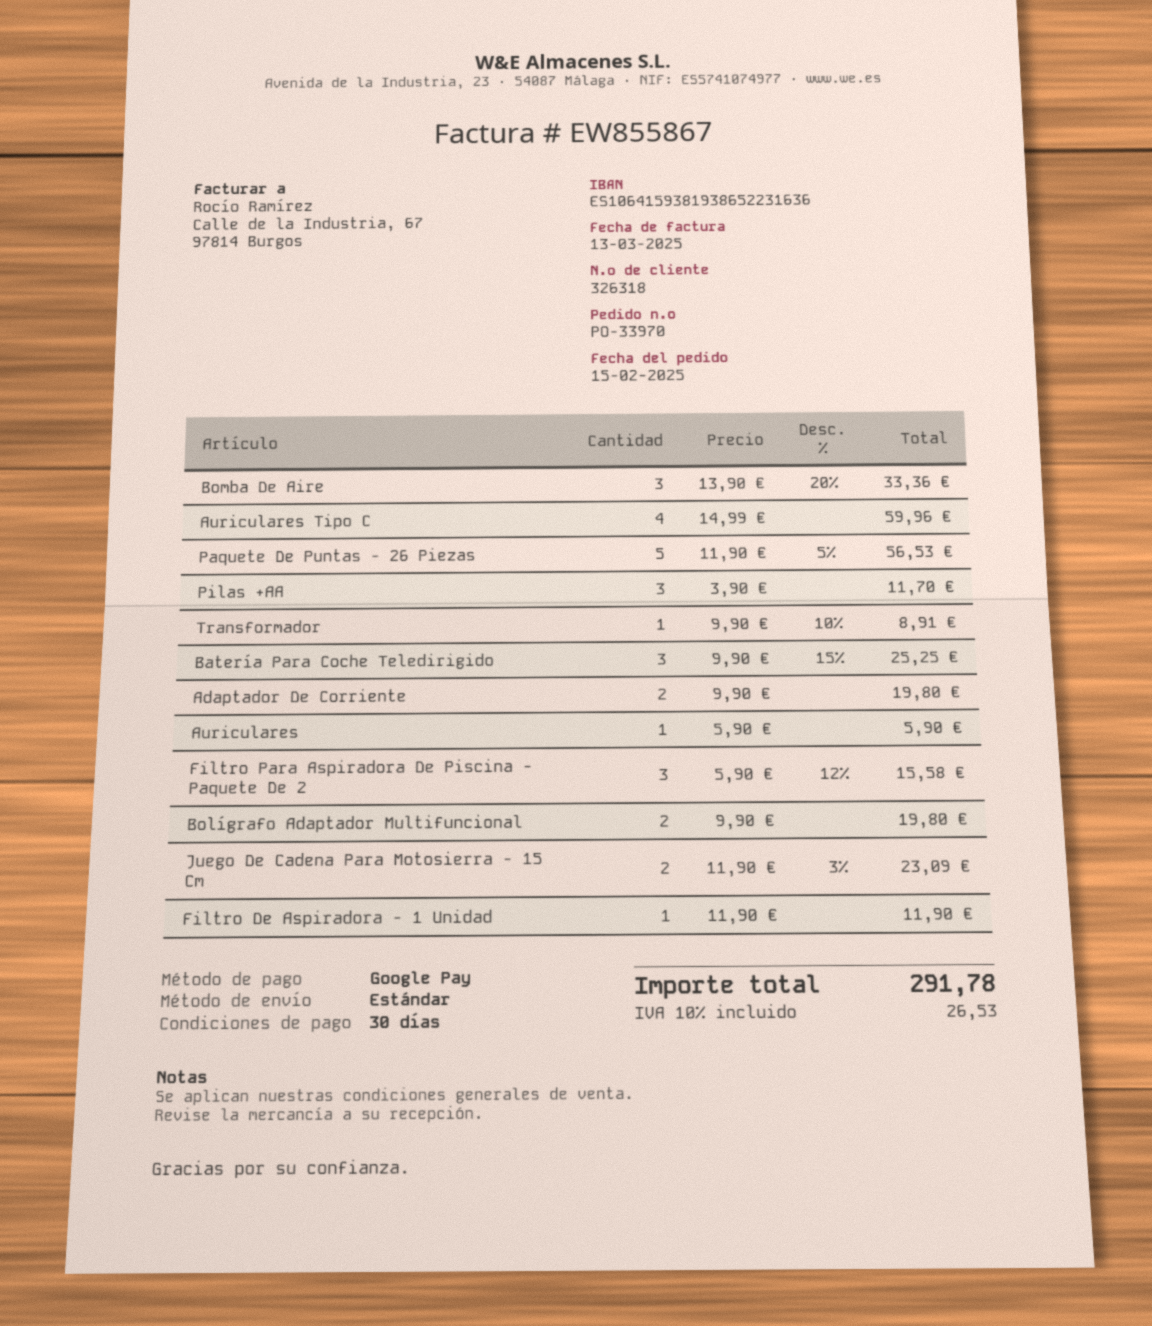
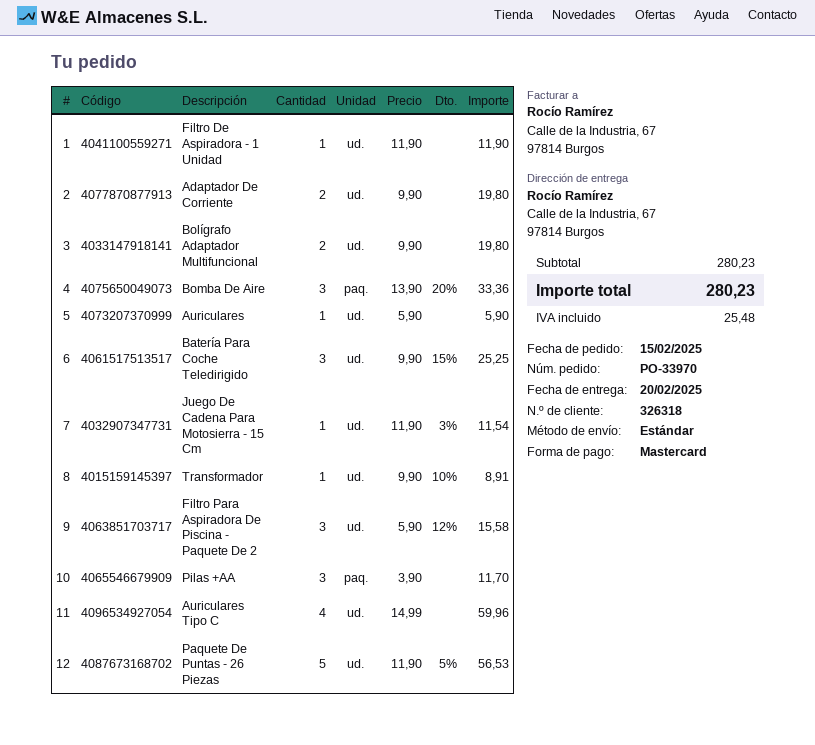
payment method: Google Pay -> Mastercard
Juego De Cadena Para Motosierra - 15 Cm: 2 x 11.90 - 3% = 23.09 -> 1 x 11.90 - 3% = 11.54
tax: 26.53 -> 25.48
total: 291.78 -> 280.23

